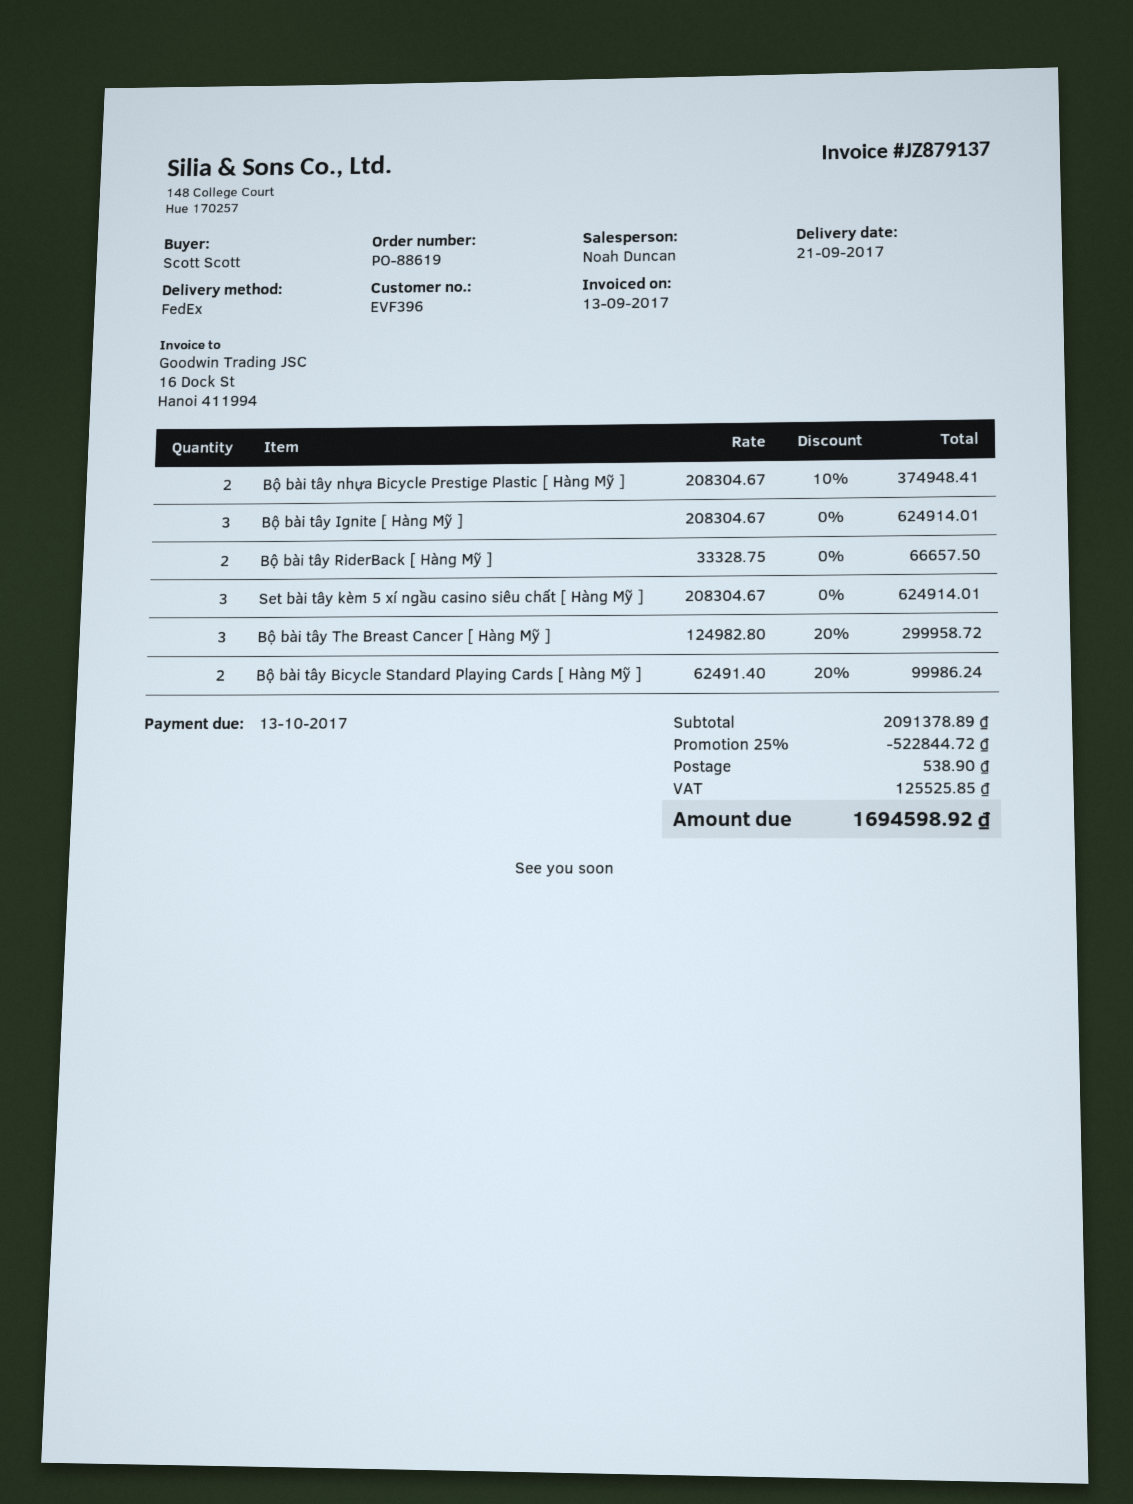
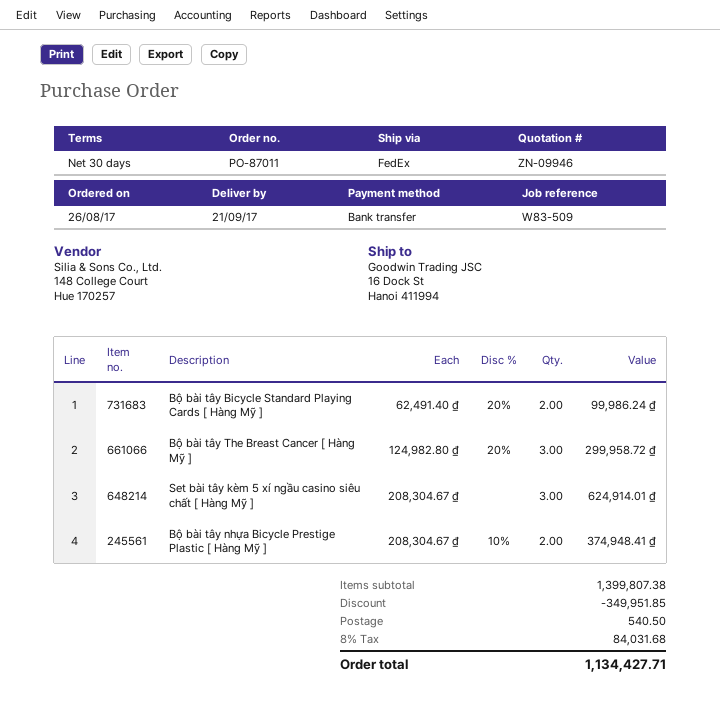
order number: PO-88619 -> PO-87011
Bộ bài tây Ignite [ Hàng Mỹ ]: 3 x 208304.67 = 624914.01 -> none
Bộ bài tây RiderBack [ Hàng Mỹ ]: 2 x 33328.75 = 66657.50 -> none
subtotal: 2091378.89 -> 1399807.38
discount: 522844.72 -> 349951.85
shipping: 538.90 -> 540.50
tax: 125525.85 -> 84031.68
total: 1694598.92 -> 1134427.71

